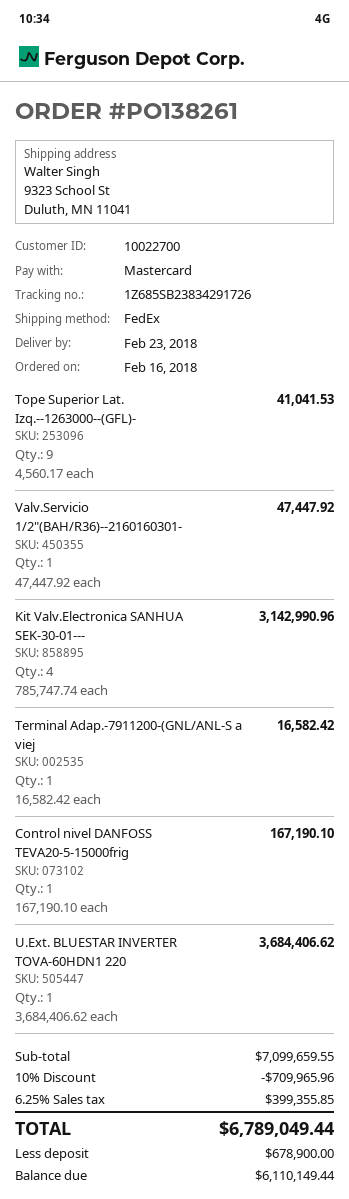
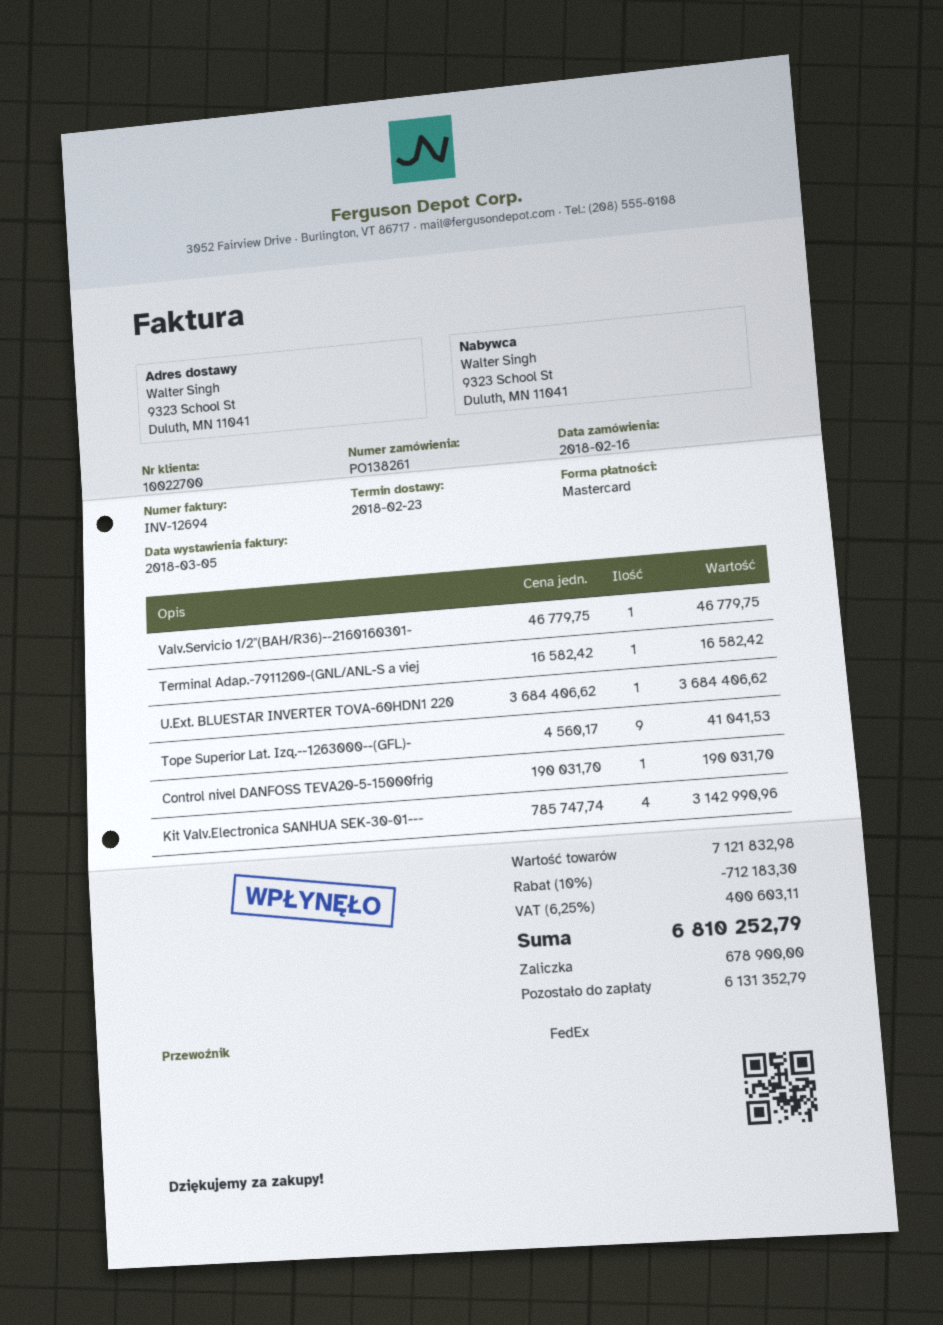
Valv.Servicio 1/2"(BAH/R36)--2160160301-: 1 x 47447.92 = 47447.92 -> 1 x 46779.75 = 46779.75
Control nivel DANFOSS TEVA20-5-15000frig: 1 x 167190.10 = 167190.10 -> 1 x 190031.70 = 190031.70
subtotal: 7099659.55 -> 7121832.98
discount: 10% = 709965.96 -> 10% = 712183.30
tax: 6.25% = 399355.85 -> 6.25% = 400603.11
total: 6789049.44 -> 6810252.79
balance: 6110149.44 -> 6131352.79

